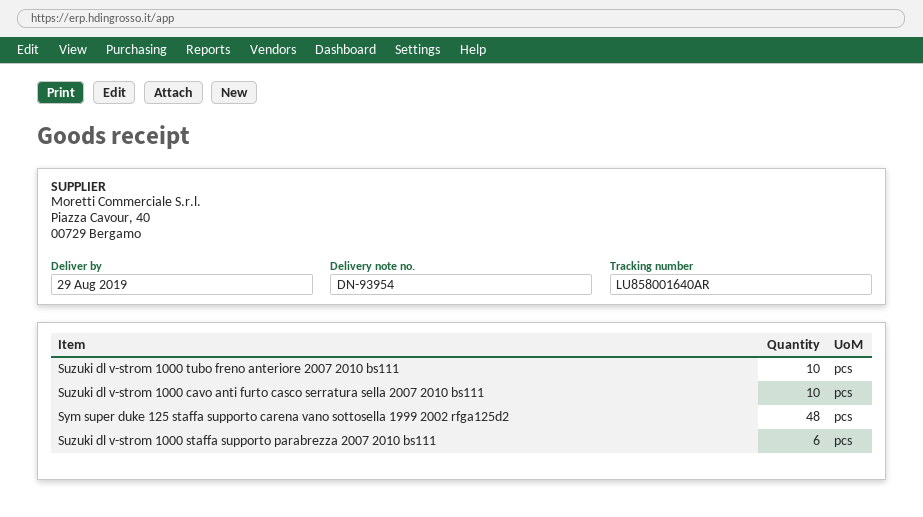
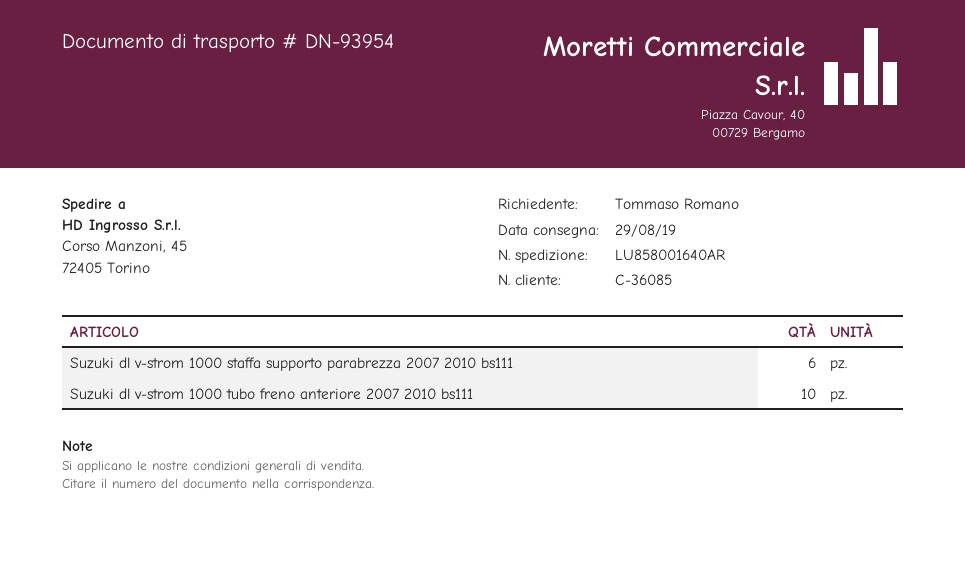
Suzuki dl v-strom 1000 cavo anti furto casco serratura sella 2007 2010 bs111: 10 -> none
Sym super duke 125 staffa supporto carena vano sottosella 1999 2002 rfga125d2: 48 -> none

